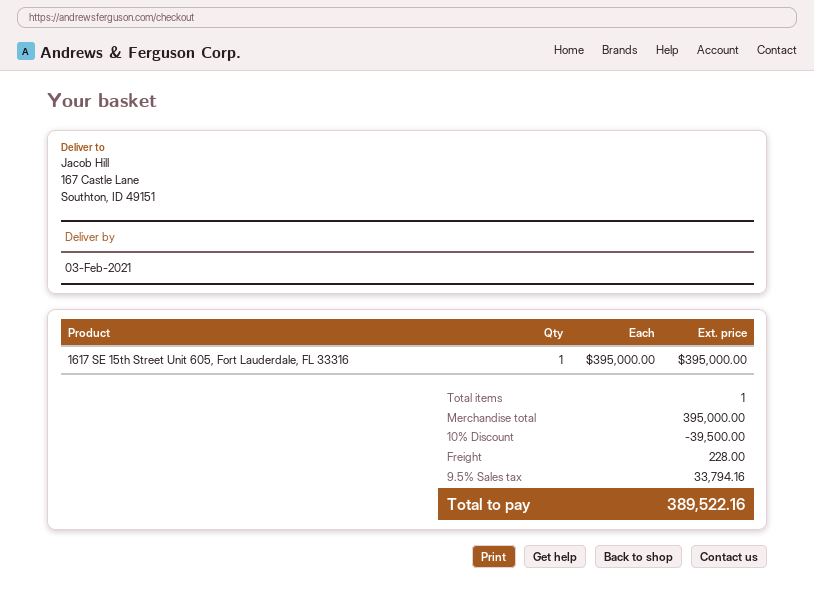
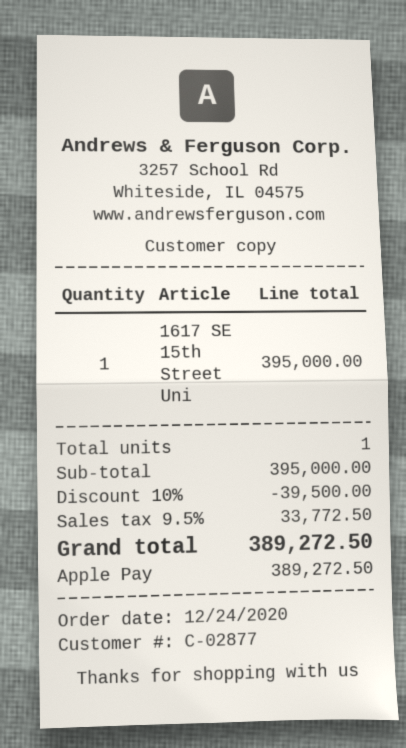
shipping: 228.00 -> none
tax: 9.5% = 33794.16 -> 9.5% = 33772.50
total: 389522.16 -> 389272.50

